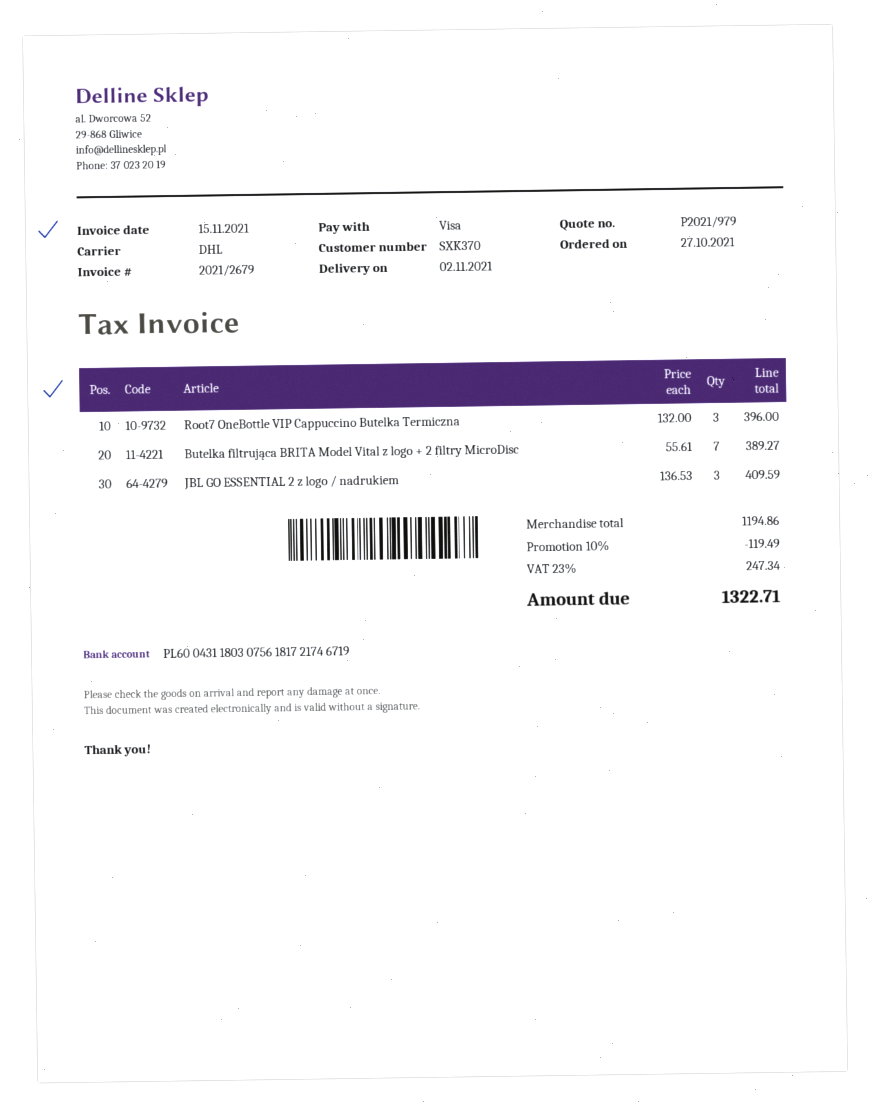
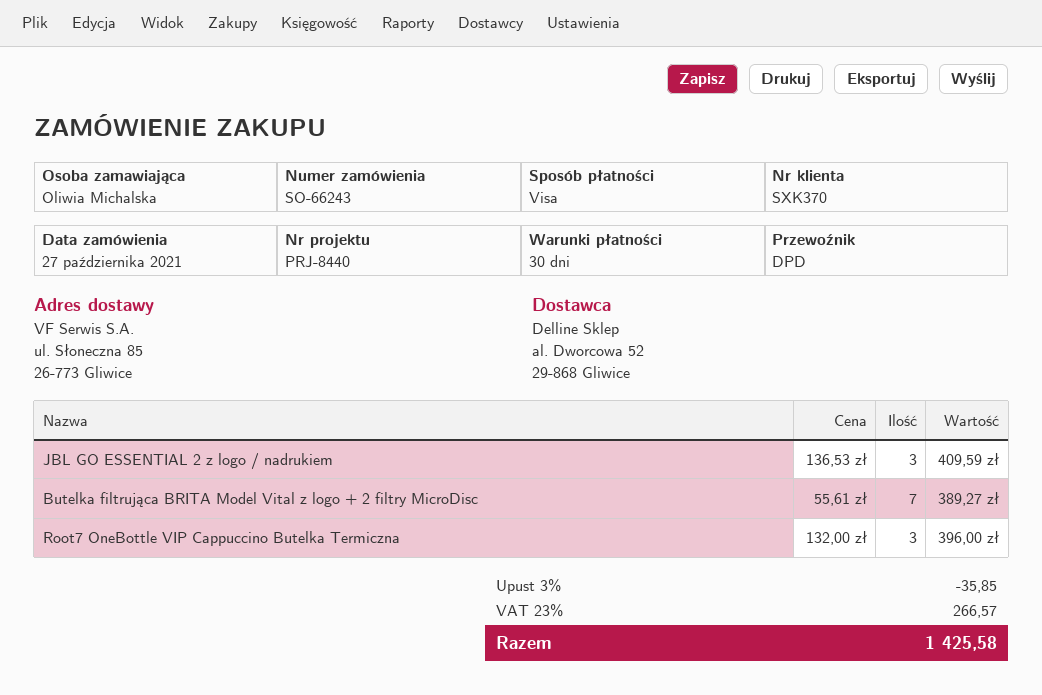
shipping method: DHL -> DPD
discount: 10% = 119.49 -> 3% = 35.85
tax: 23% = 247.34 -> 23% = 266.57
total: 1322.71 -> 1425.58

